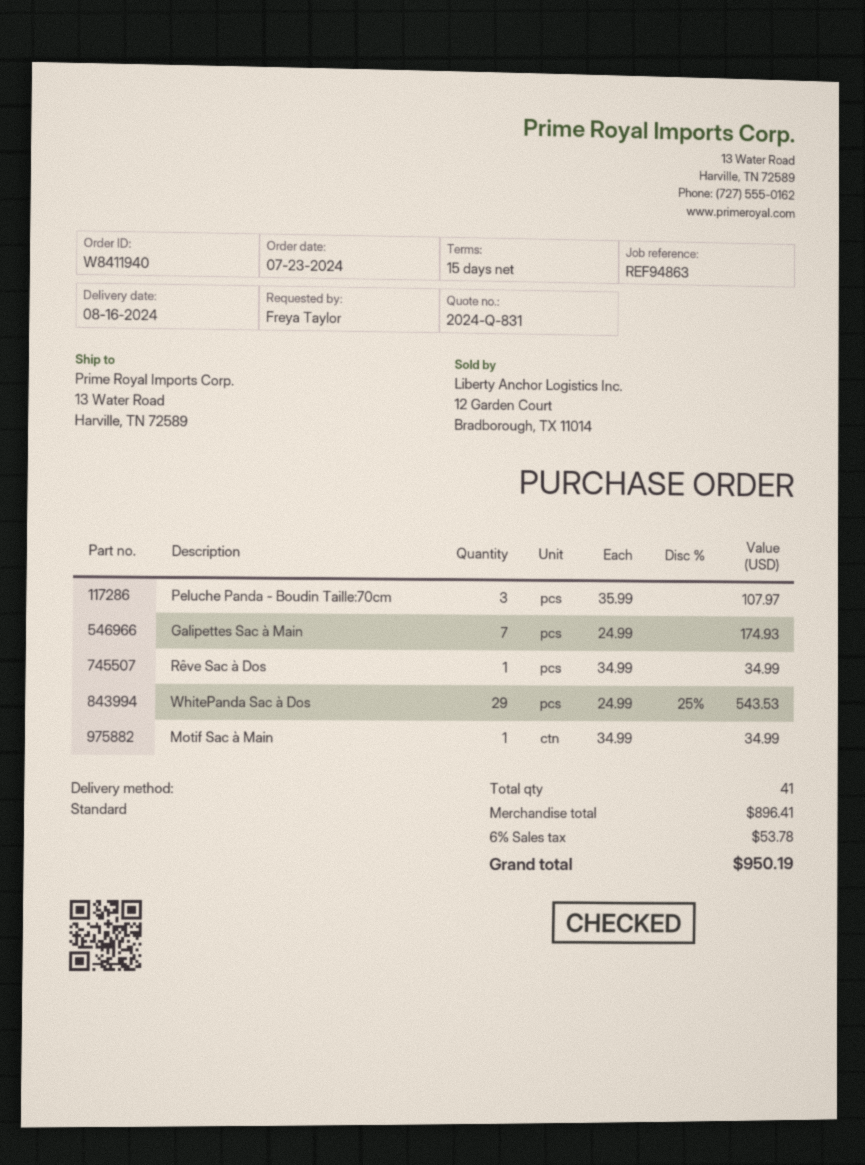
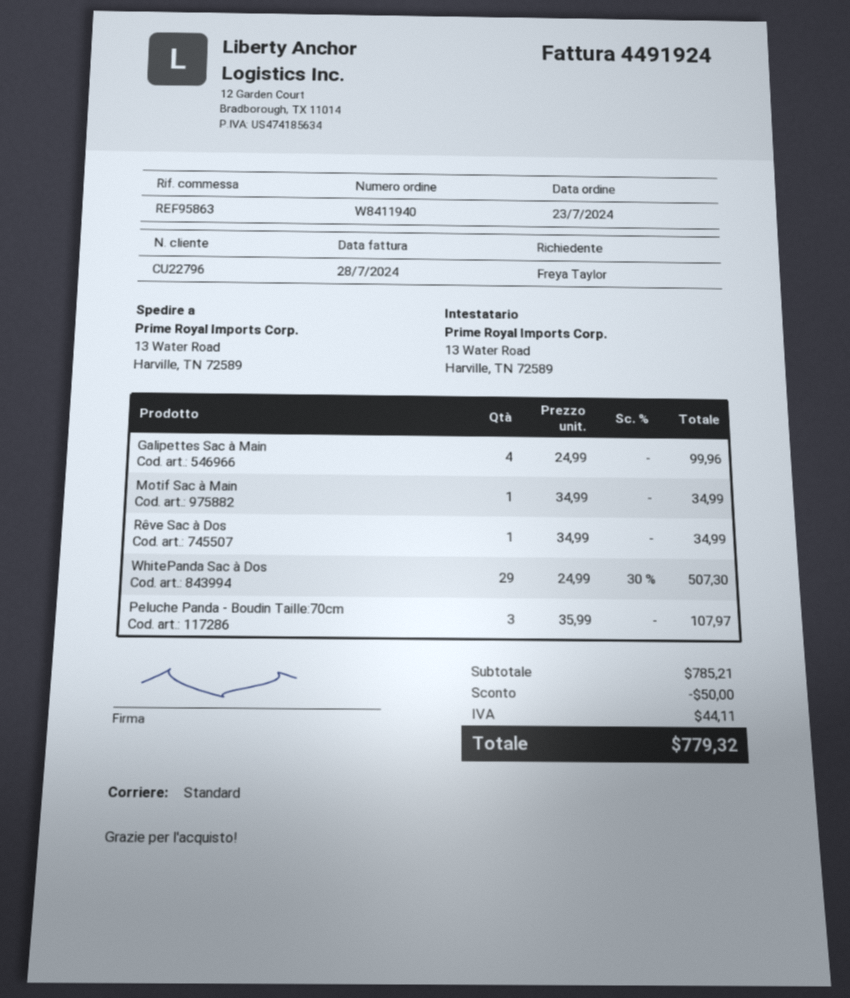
reference: REF94863 -> REF95863
Galipettes Sac à Main: 7 x 24.99 = 174.93 -> 4 x 24.99 = 99.96
WhitePanda Sac à Dos: 29 x 24.99 - 25% = 543.53 -> 29 x 24.99 - 30% = 507.30
subtotal: 896.41 -> 785.21
discount: none -> 50.00
tax: 53.78 -> 44.11
total: 950.19 -> 779.32

